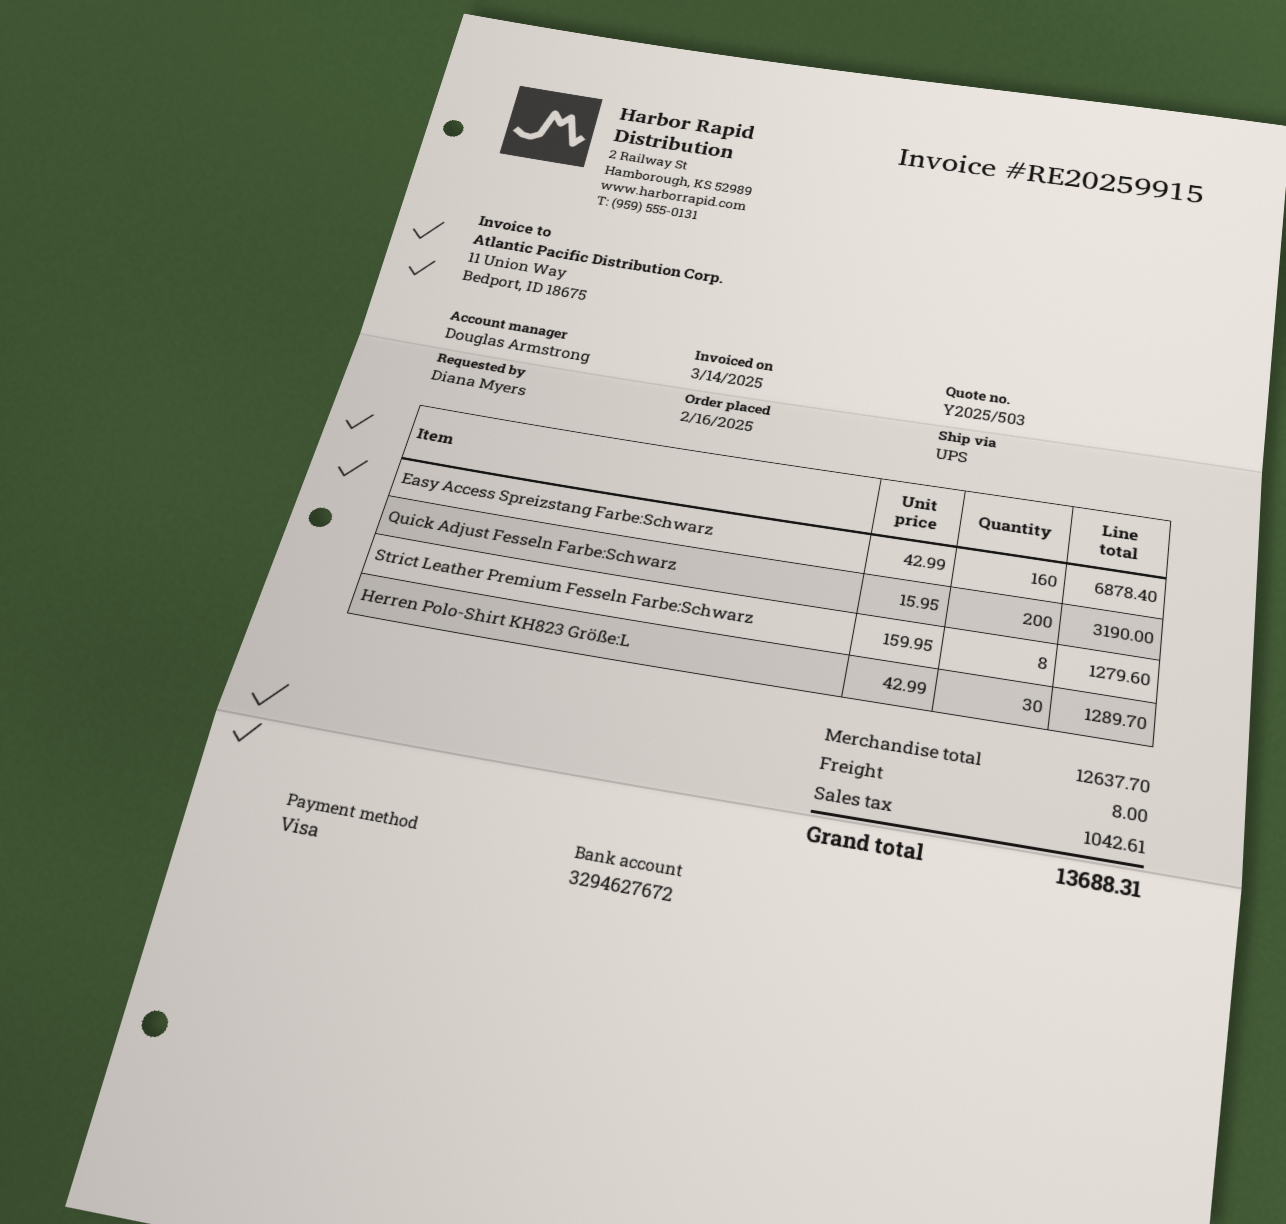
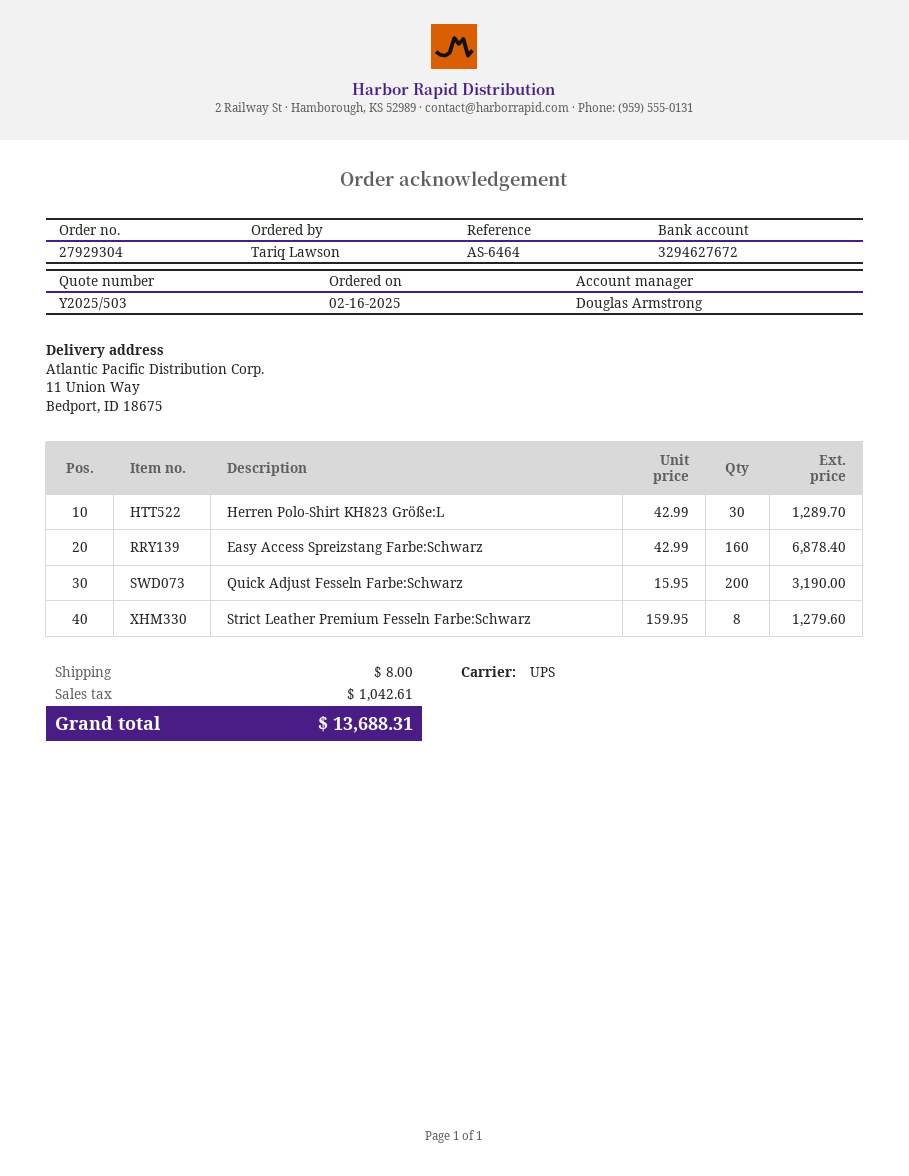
ordered by: Diana Myers -> Tariq Lawson

